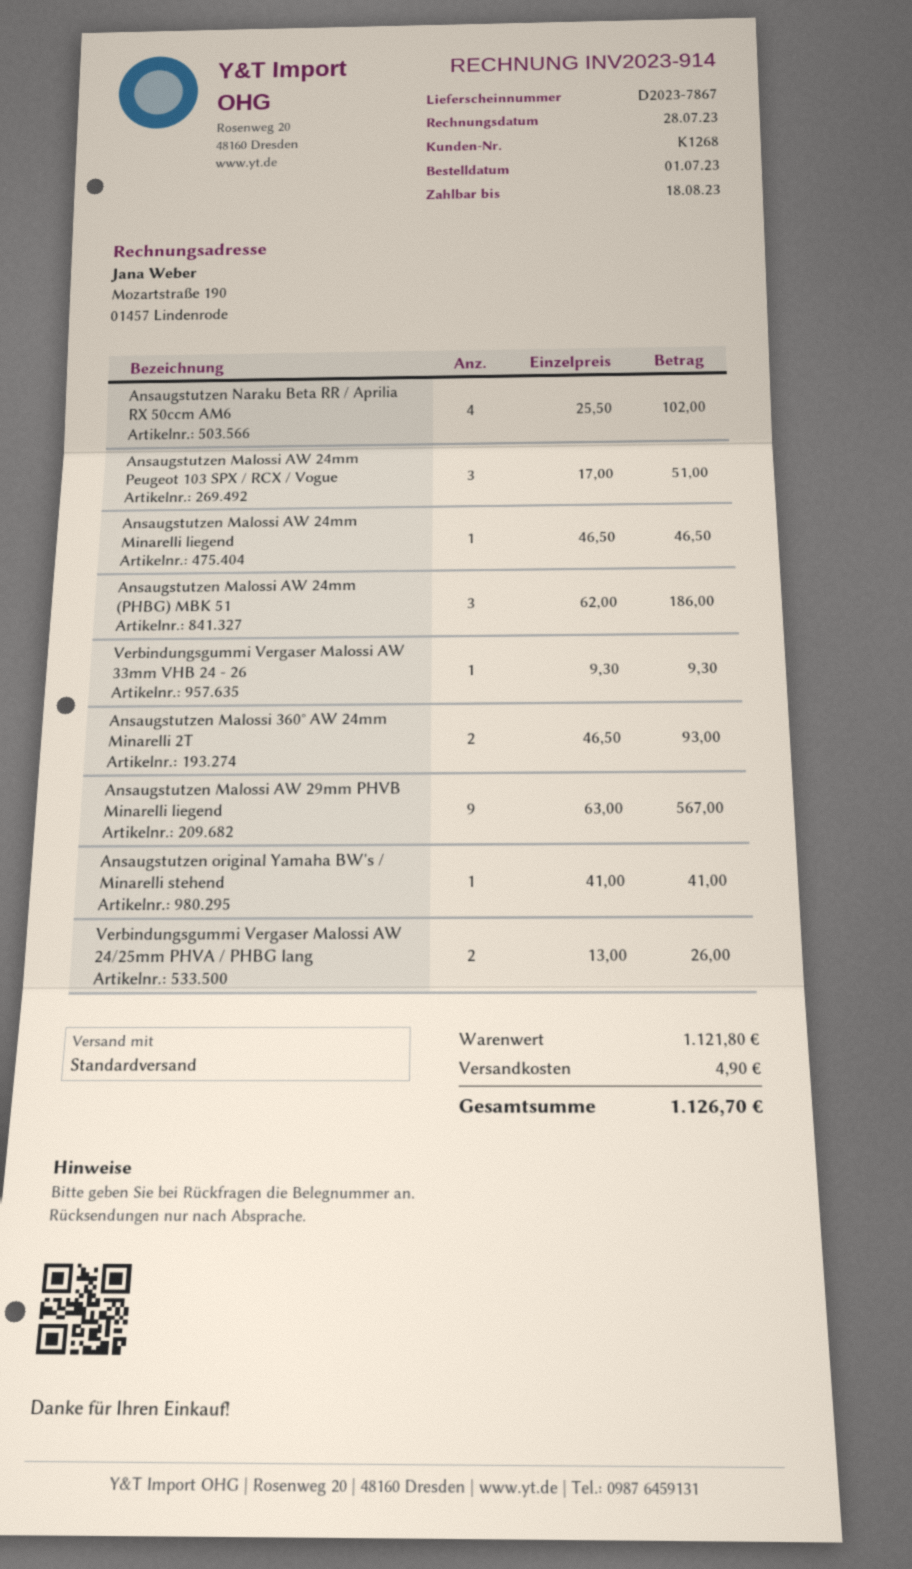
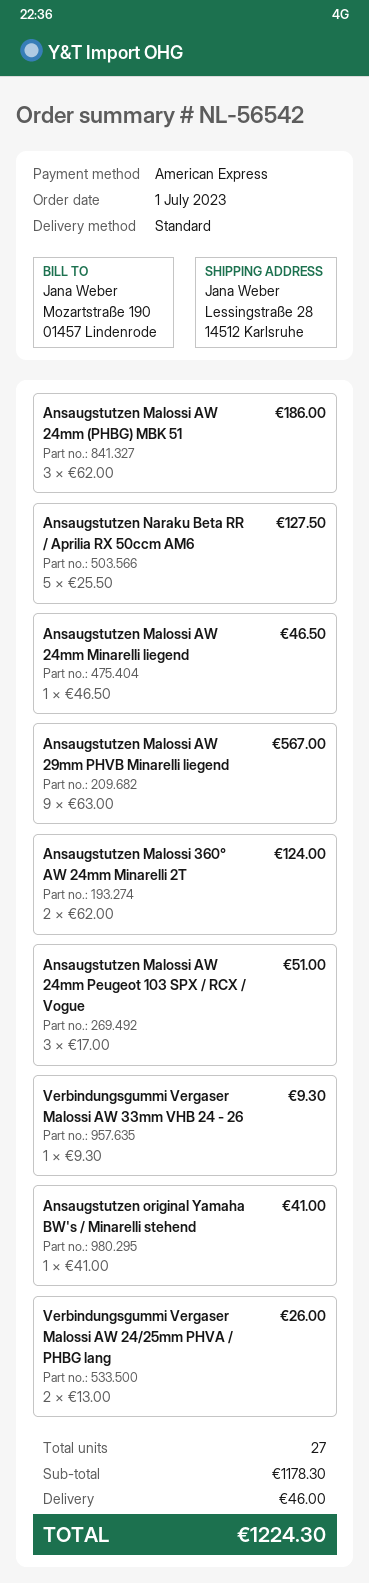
Ansaugstutzen Naraku Beta RR / Aprilia RX 50ccm AM6: 4 x 25.50 = 102.00 -> 5 x 25.50 = 127.50
Ansaugstutzen Malossi 360° AW 24mm Minarelli 2T: 2 x 46.50 = 93.00 -> 2 x 62.00 = 124.00
subtotal: 1121.80 -> 1178.30
shipping: 4.90 -> 46.00
total: 1126.70 -> 1224.30

